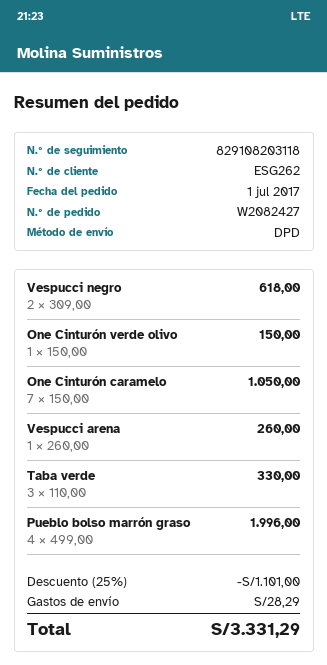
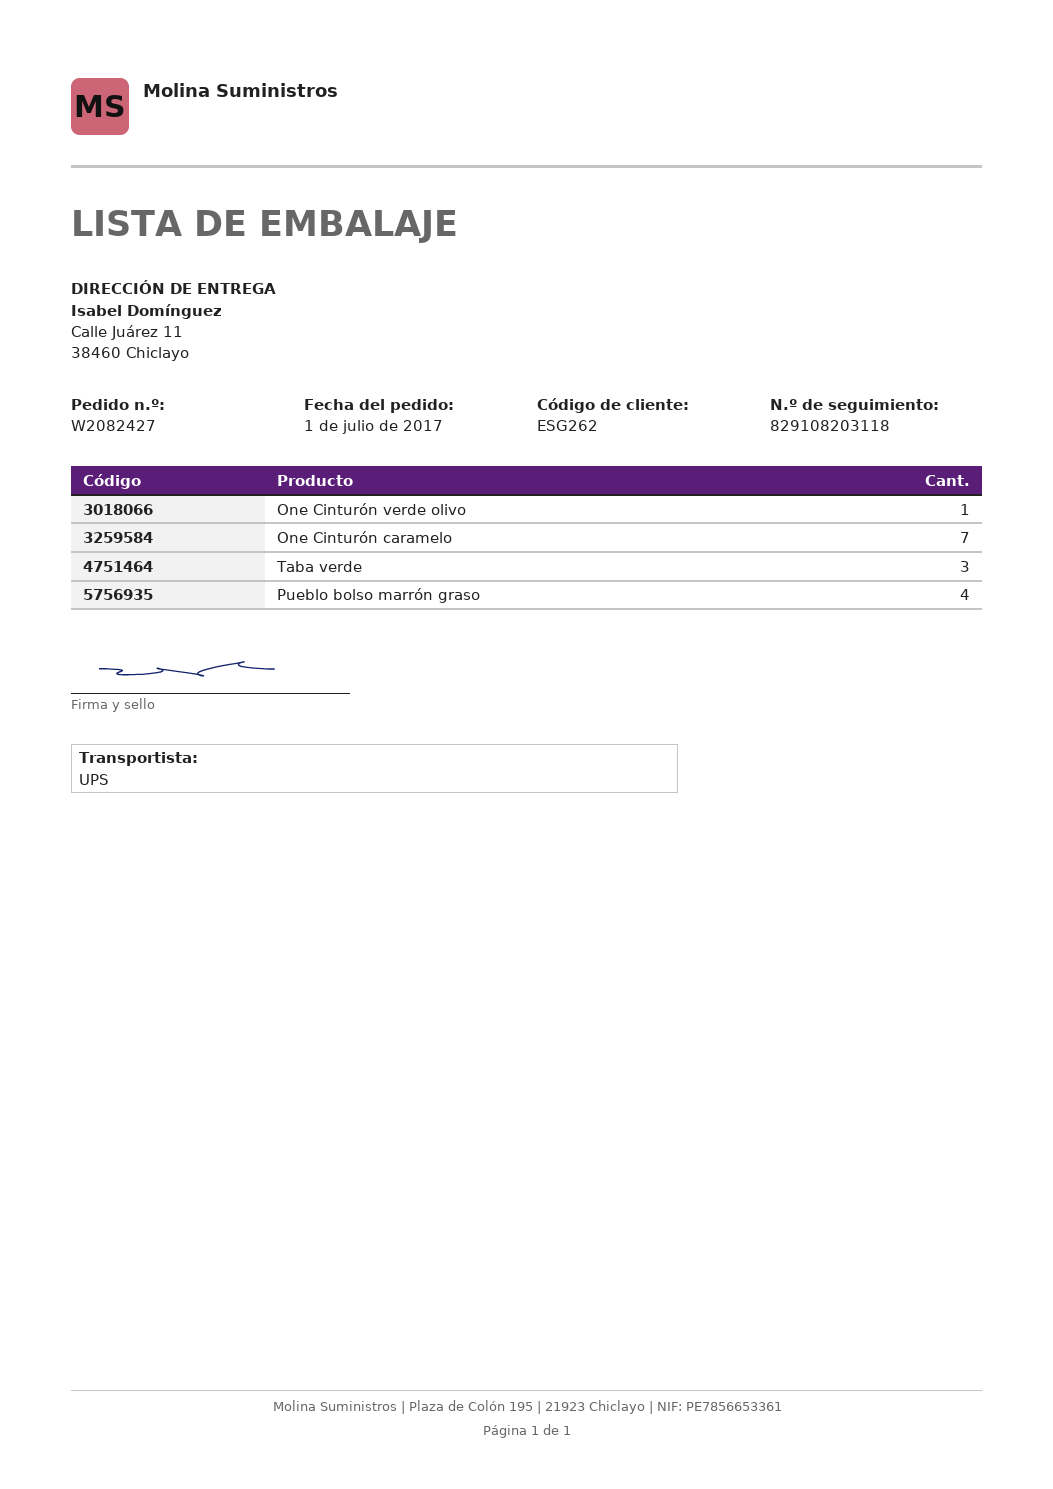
shipping method: DPD -> UPS
Vespucci negro: 2 -> none
Vespucci arena: 1 -> none

